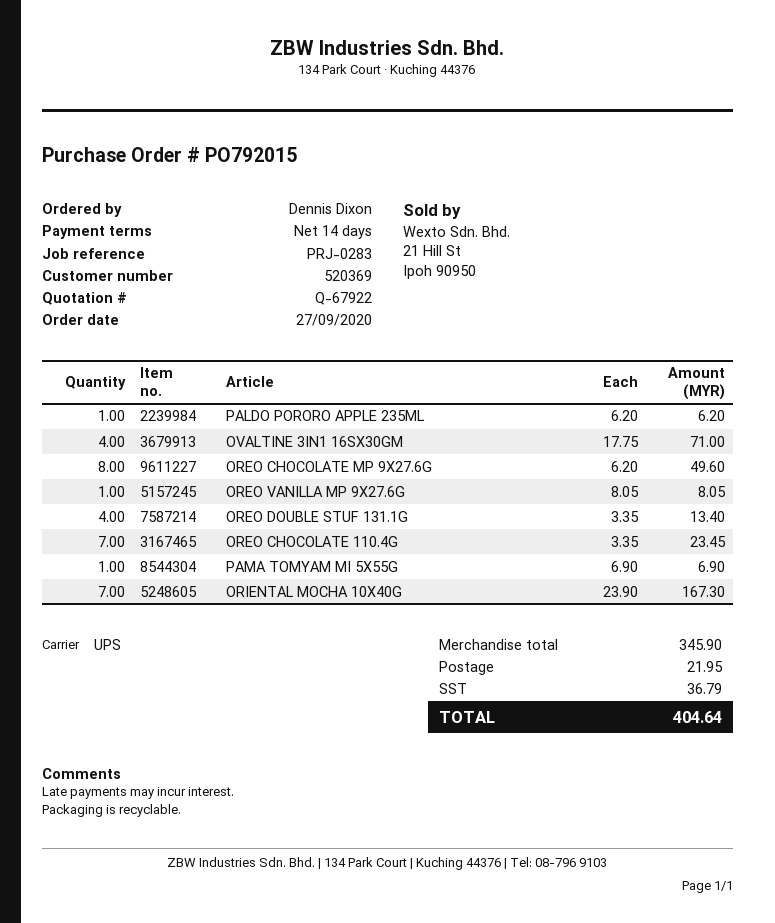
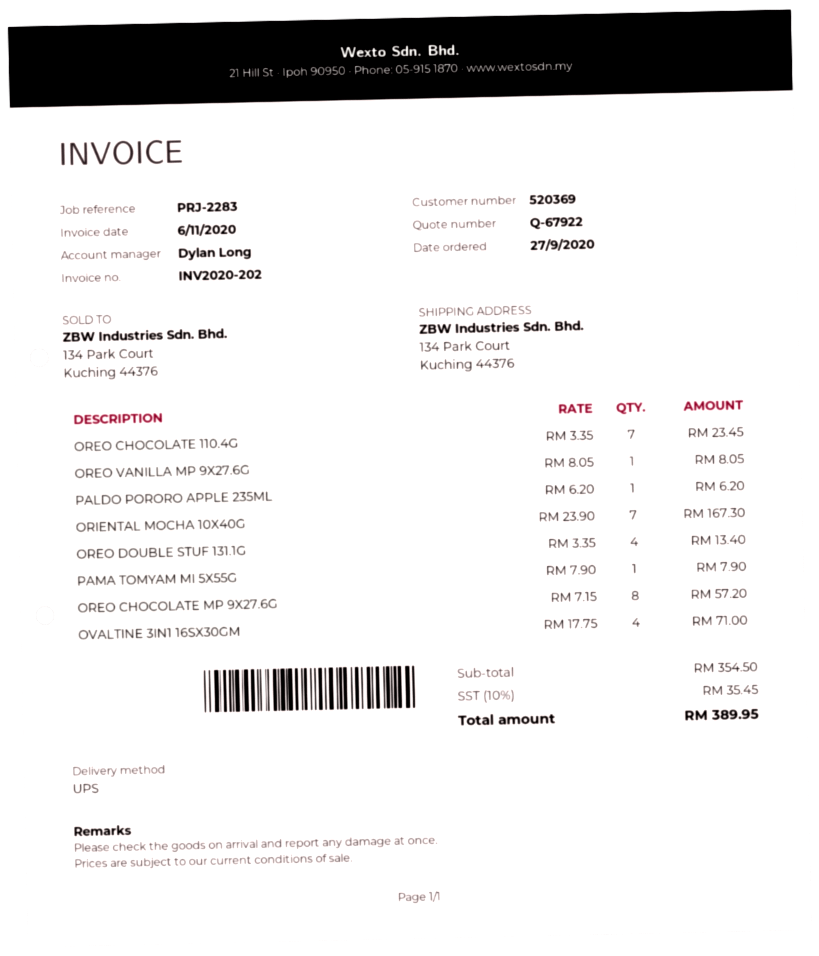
reference: PRJ-0283 -> PRJ-2283
OREO CHOCOLATE MP 9X27.6G: 8 x 6.20 = 49.60 -> 8 x 7.15 = 57.20
PAMA TOMYAM MI 5X55G: 1 x 6.90 = 6.90 -> 1 x 7.90 = 7.90
subtotal: 345.90 -> 354.50
shipping: 21.95 -> none
tax: 36.79 -> 35.45
total: 404.64 -> 389.95

